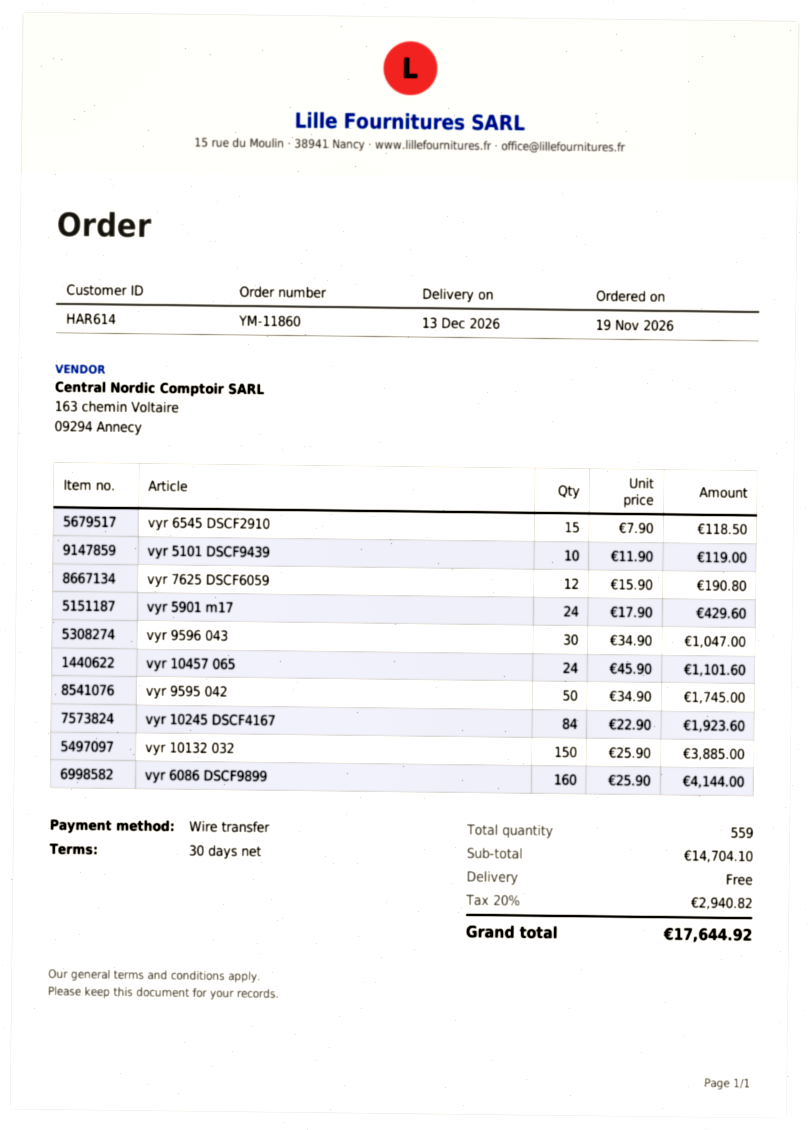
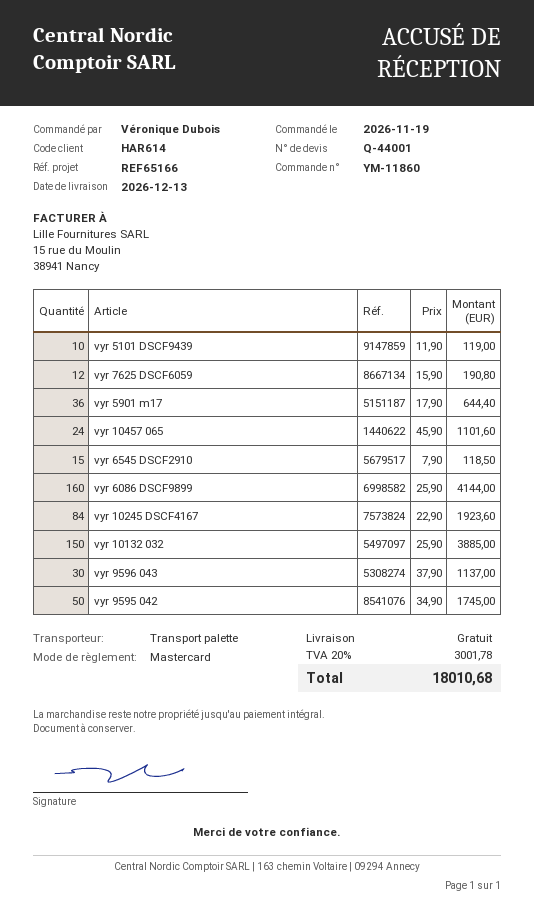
payment method: bank transfer -> Mastercard
vyr 5901 m17: 24 x 17.90 = 429.60 -> 36 x 17.90 = 644.40
vyr 9596 043: 30 x 34.90 = 1047.00 -> 30 x 37.90 = 1137.00
tax: 20% = 2940.82 -> 20% = 3001.78
total: 17644.92 -> 18010.68

